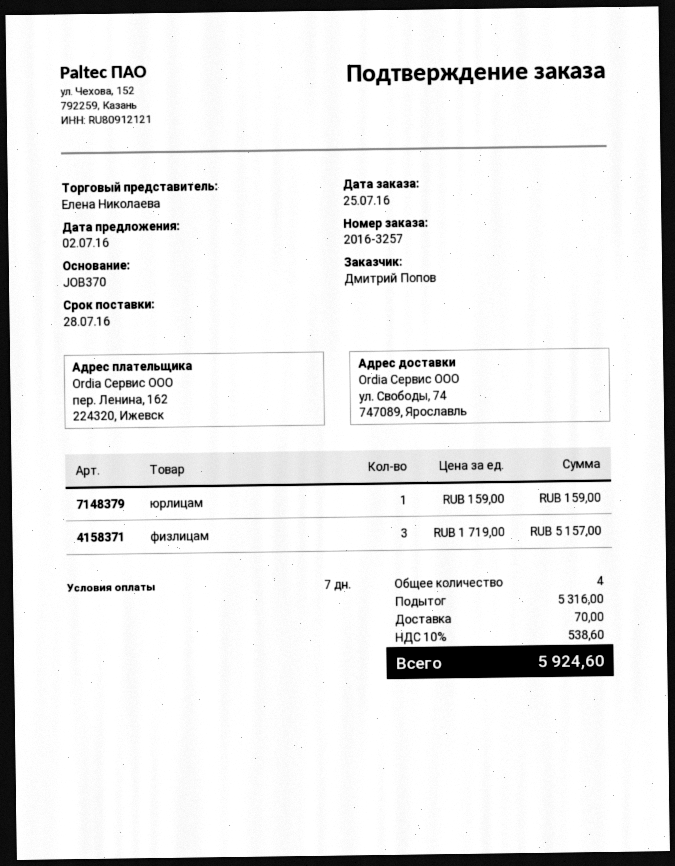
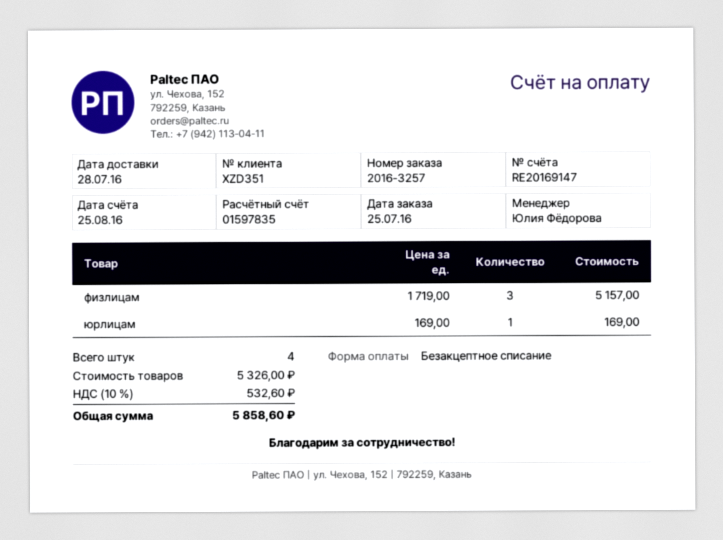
sales rep: Елена Николаева -> Юлия Фёдорова
юрлицам: 1 x 159.00 = 159.00 -> 1 x 169.00 = 169.00
subtotal: 5316.00 -> 5326.00
shipping: 70.00 -> none
tax: 10% = 538.60 -> 10% = 532.60
total: 5924.60 -> 5858.60

